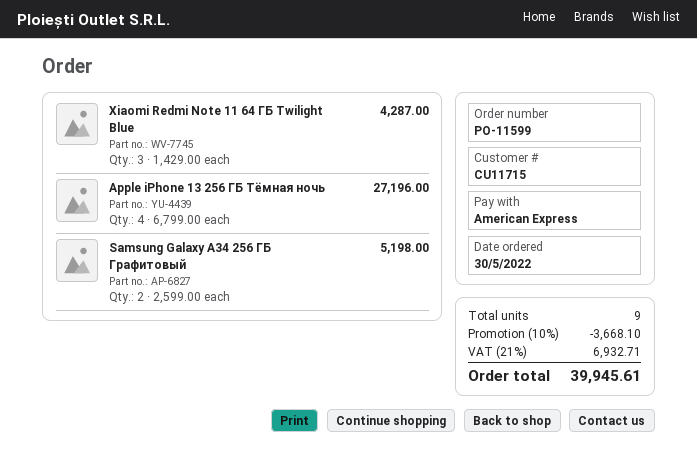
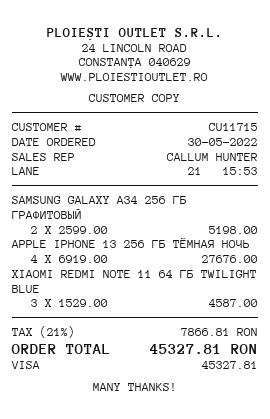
payment method: American Express -> Visa
Xiaomi Redmi Note 11 64 ГБ Twilight Blue: 3 x 1429.00 = 4287.00 -> 3 x 1529.00 = 4587.00
Apple iPhone 13 256 ГБ Тёмная ночь: 4 x 6799.00 = 27196.00 -> 4 x 6919.00 = 27676.00
discount: 10% = 3668.10 -> none
tax: 21% = 6932.71 -> 21% = 7866.81
total: 39945.61 -> 45327.81

